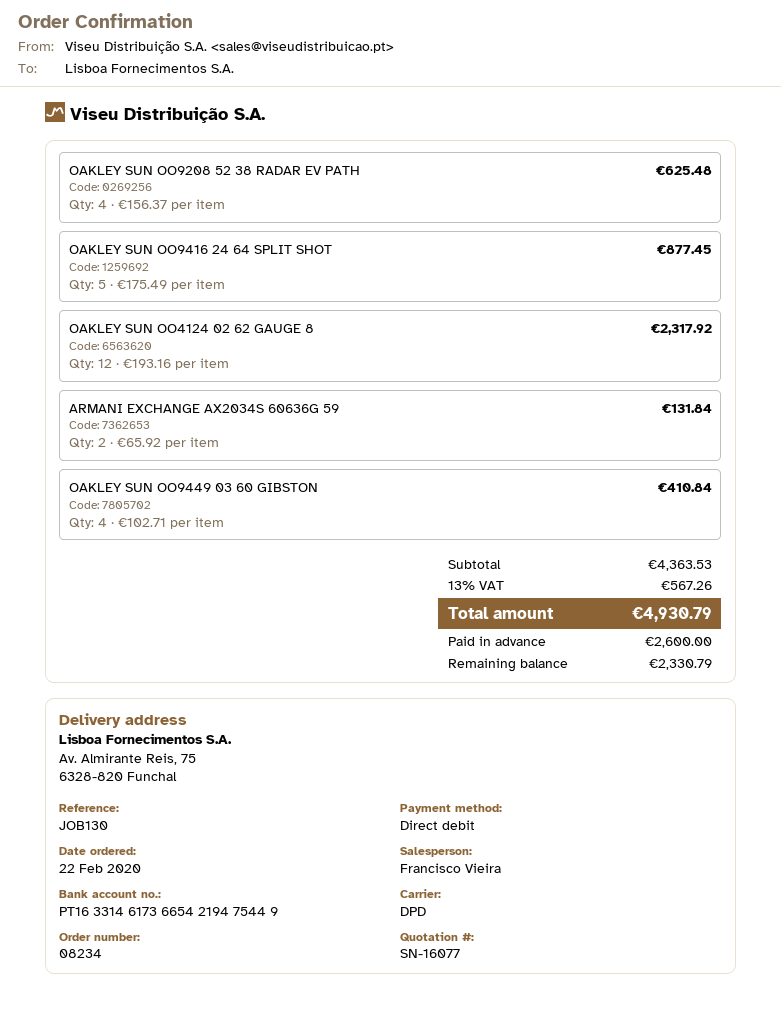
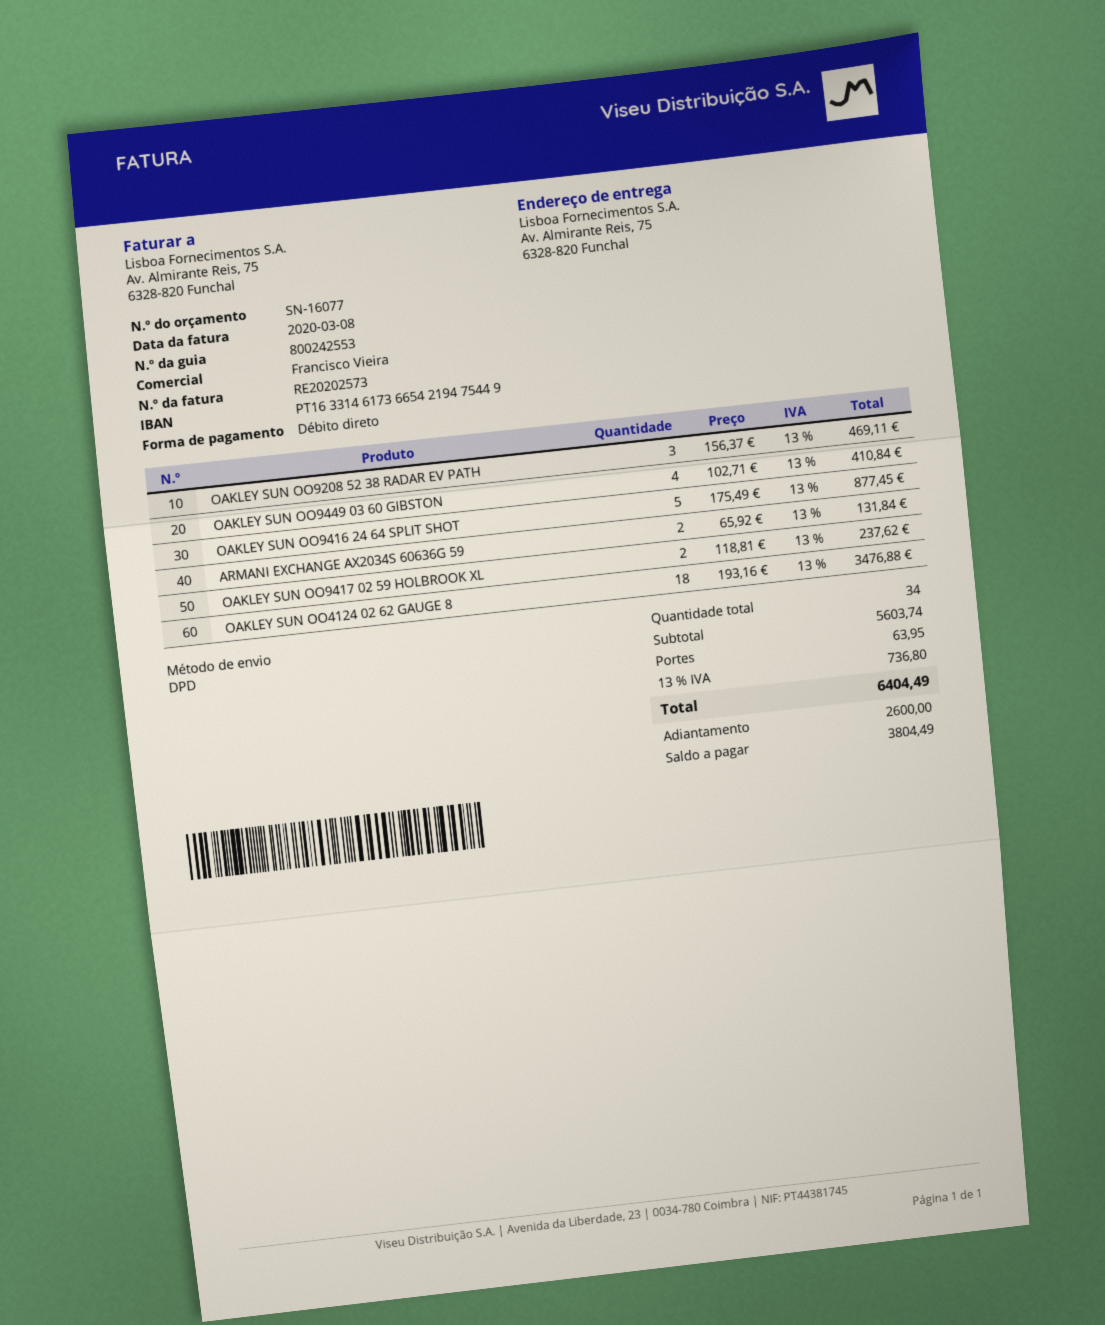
OAKLEY SUN OO9208 52 38 RADAR EV PATH: 4 x 156.37 = 625.48 -> 3 x 156.37 = 469.11
OAKLEY SUN OO4124 02 62 GAUGE 8: 12 x 193.16 = 2317.92 -> 18 x 193.16 = 3476.88
OAKLEY SUN OO9417 02 59 HOLBROOK XL: none -> 2 x 118.81 = 237.62
subtotal: 4363.53 -> 5603.74
shipping: none -> 63.95
tax: 13% = 567.26 -> 13% = 736.80
total: 4930.79 -> 6404.49
balance: 2330.79 -> 3804.49

